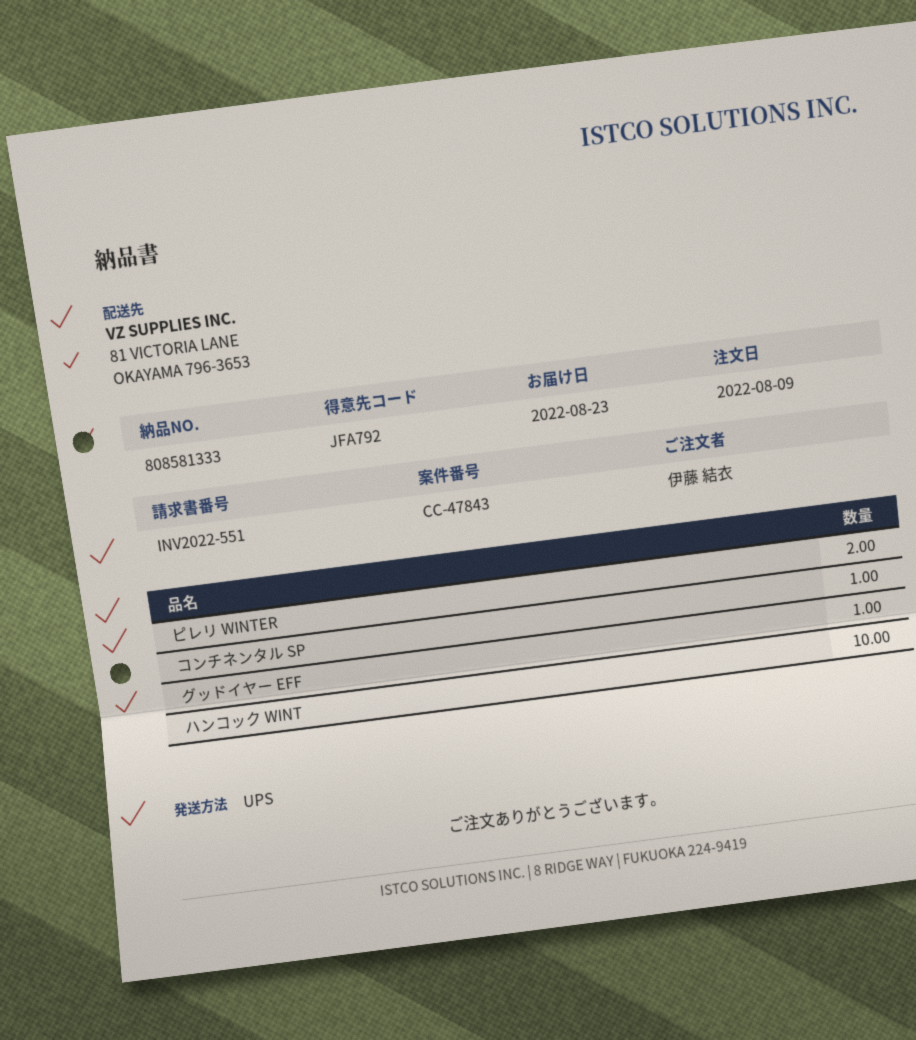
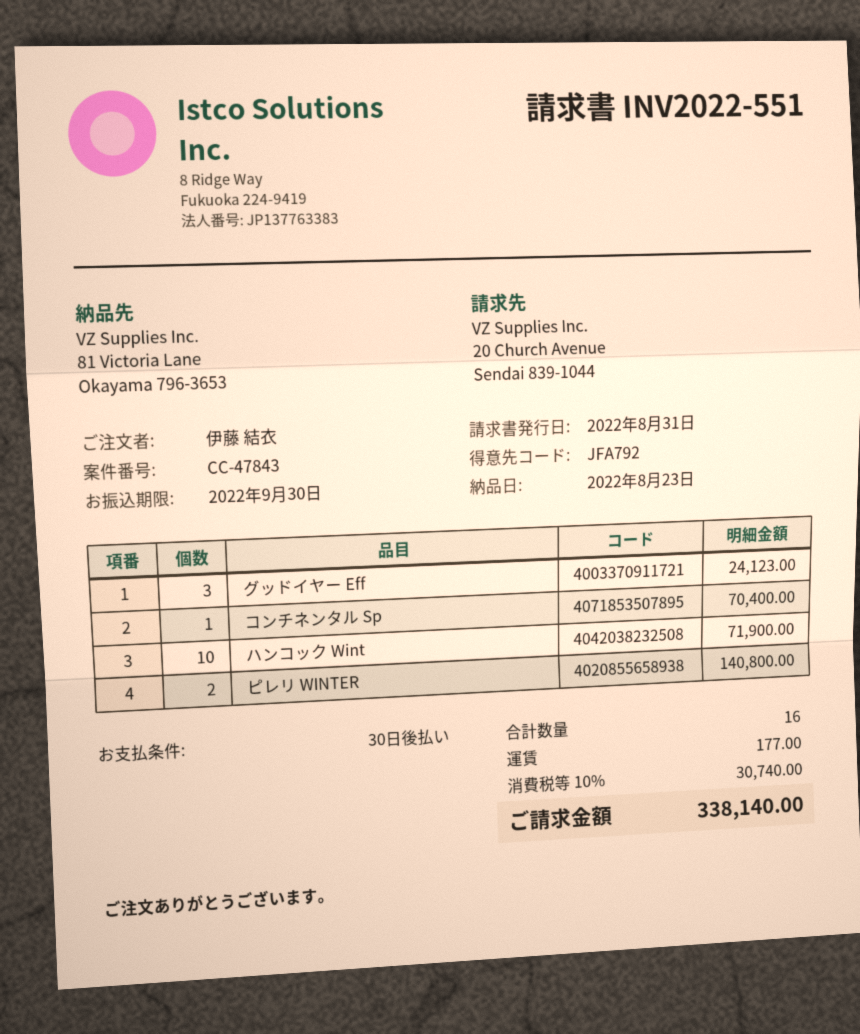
グッドイヤー EFF: 1 -> 3

